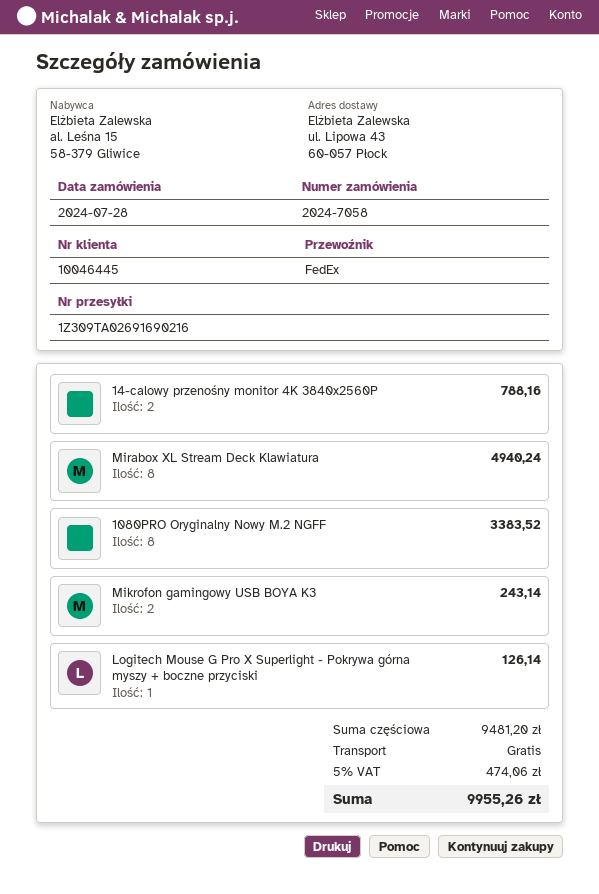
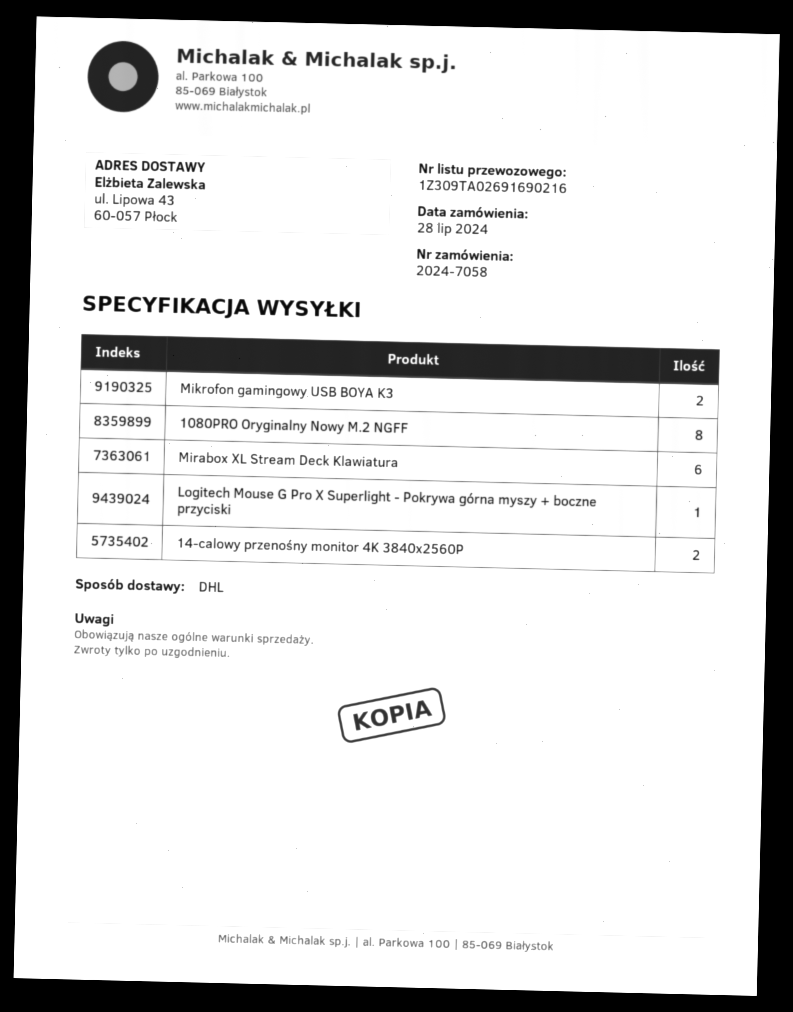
shipping method: FedEx -> DHL
Mirabox XL Stream Deck Klawiatura: 8 -> 6

